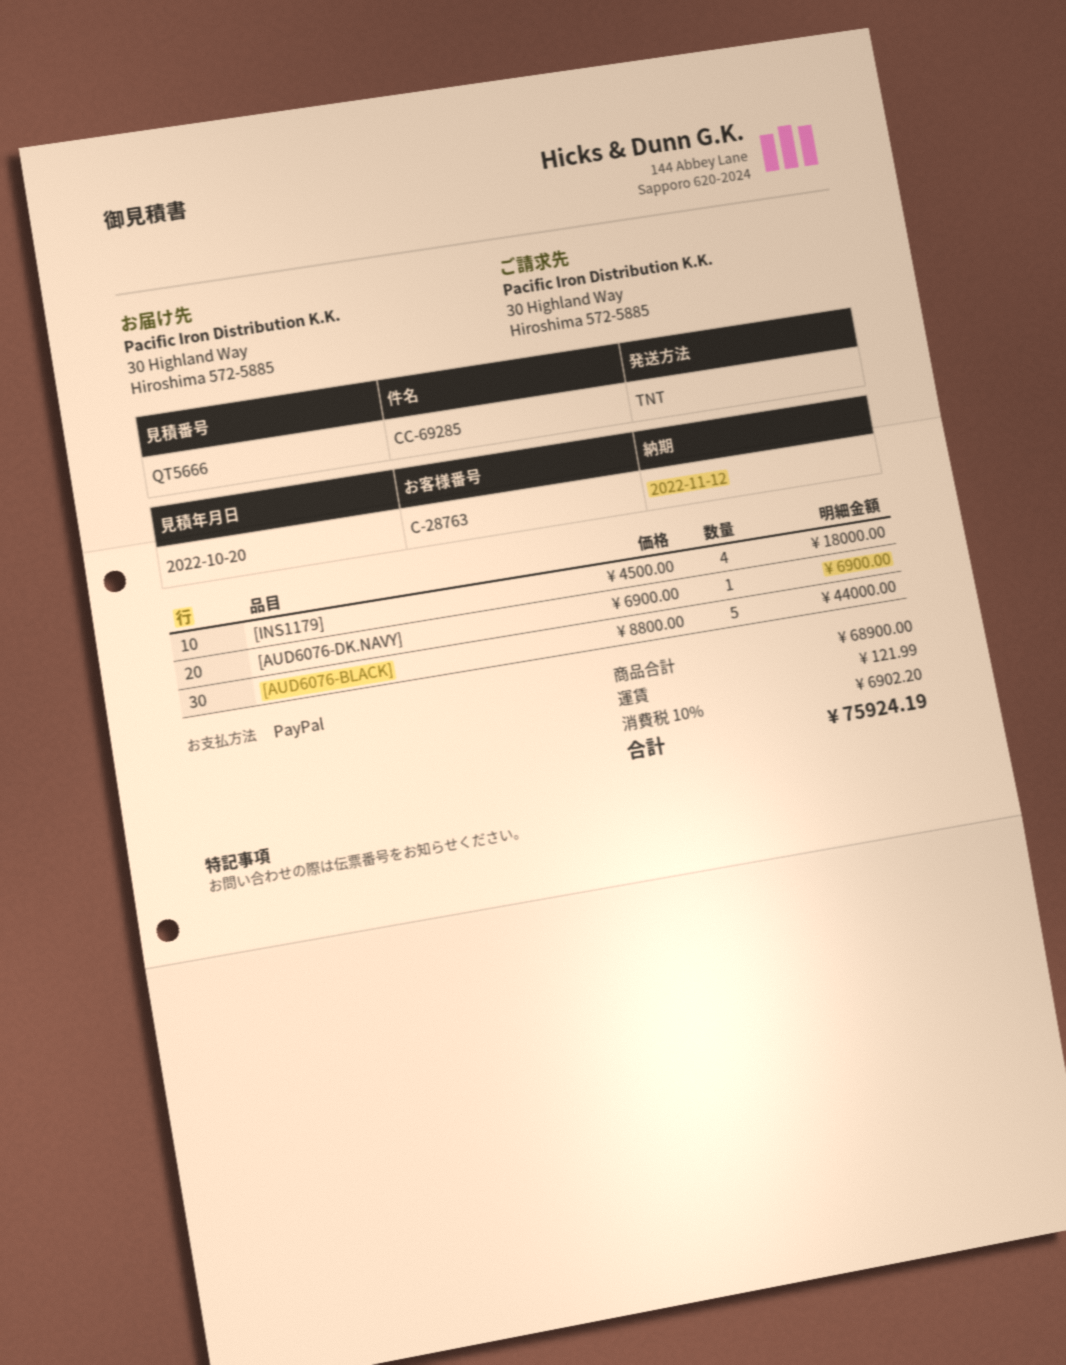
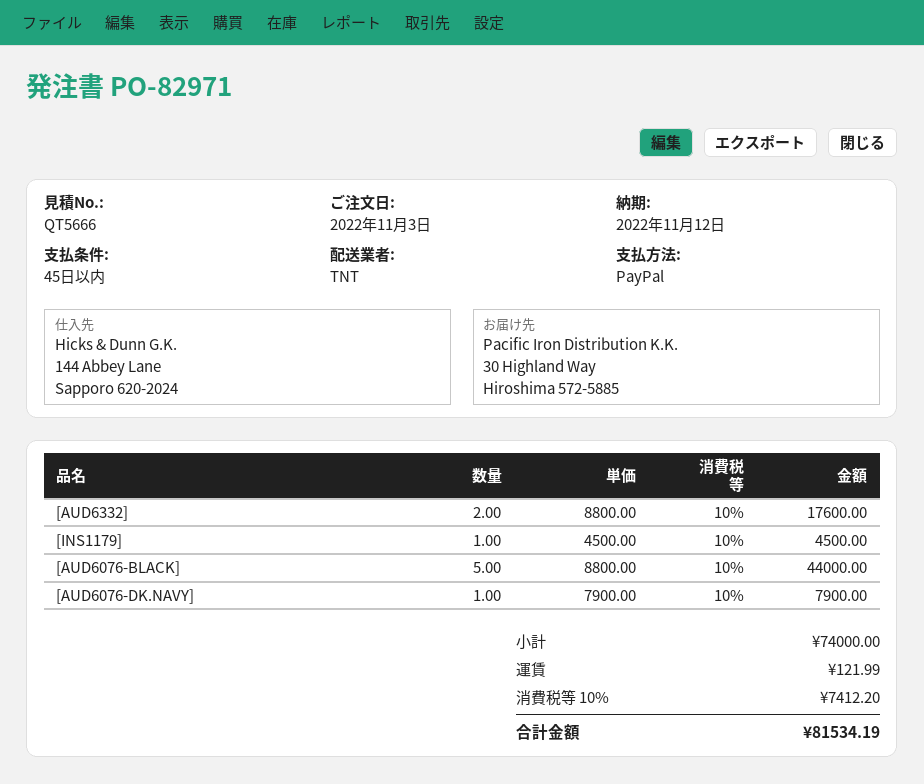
[INS1179]: 4 x 4500.00 = 18000.00 -> 1 x 4500.00 = 4500.00
[AUD6076-DK.NAVY]: 1 x 6900.00 = 6900.00 -> 1 x 7900.00 = 7900.00
[AUD6332]: none -> 2 x 8800.00 = 17600.00
subtotal: 68900.00 -> 74000.00
tax: 10% = 6902.20 -> 10% = 7412.20
total: 75924.19 -> 81534.19

